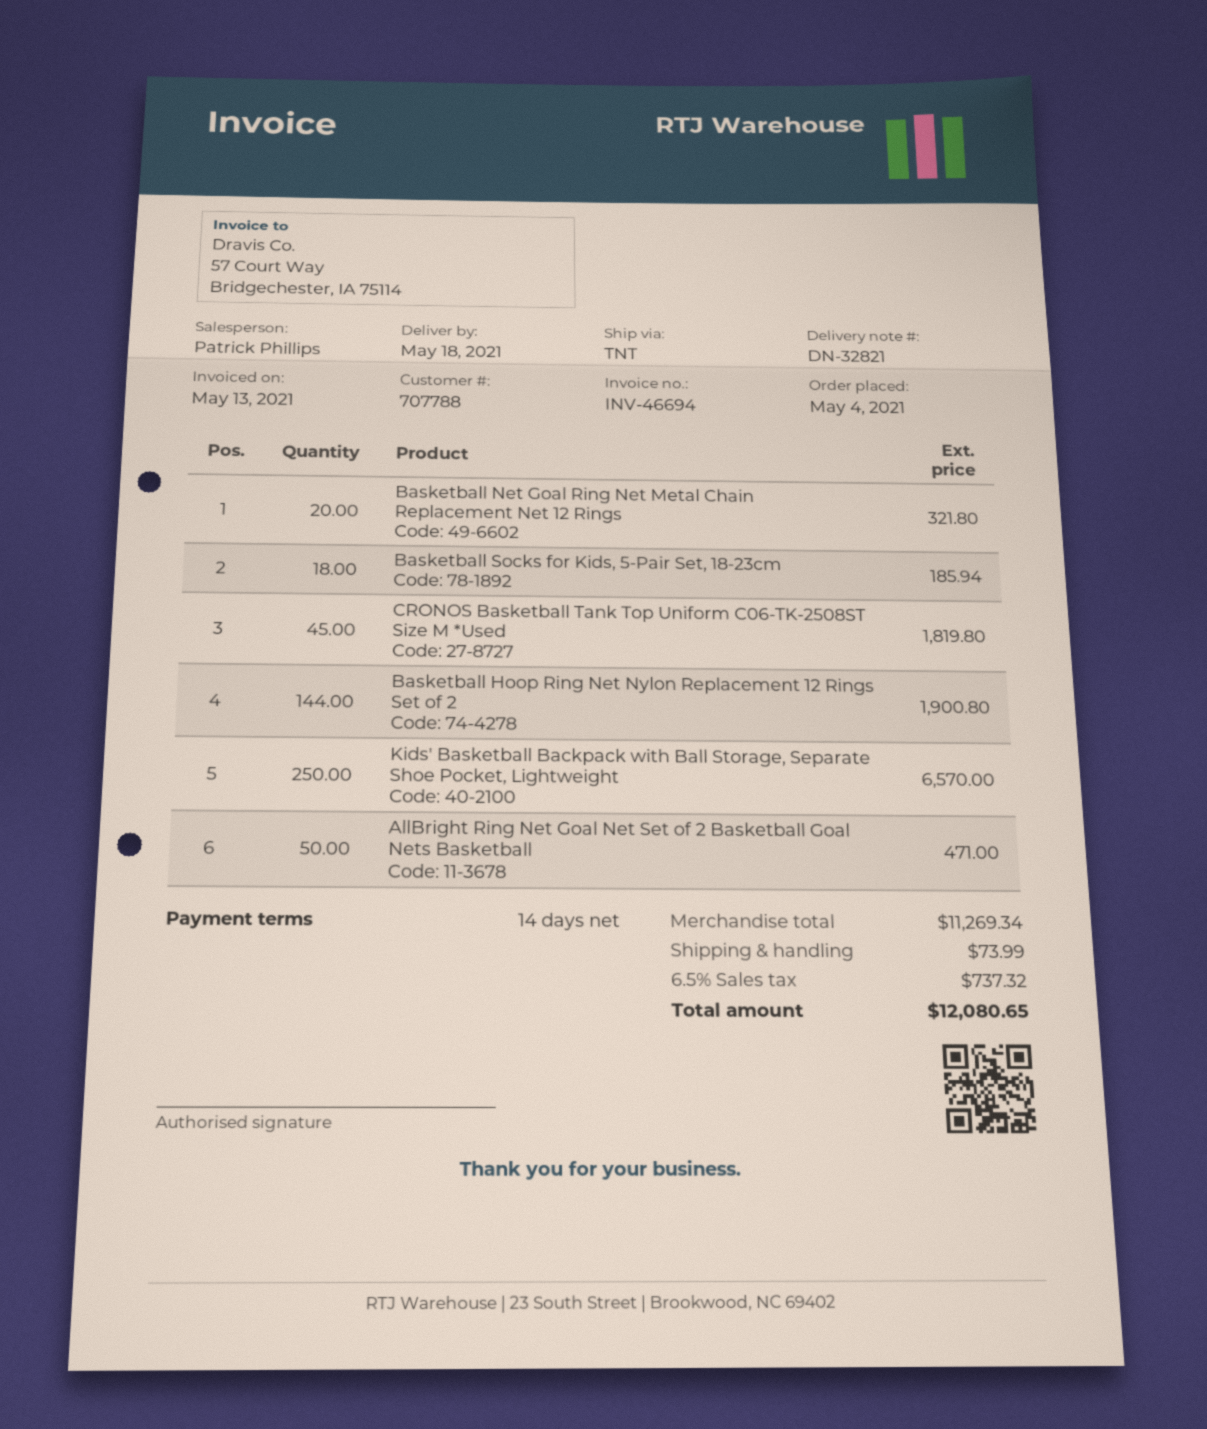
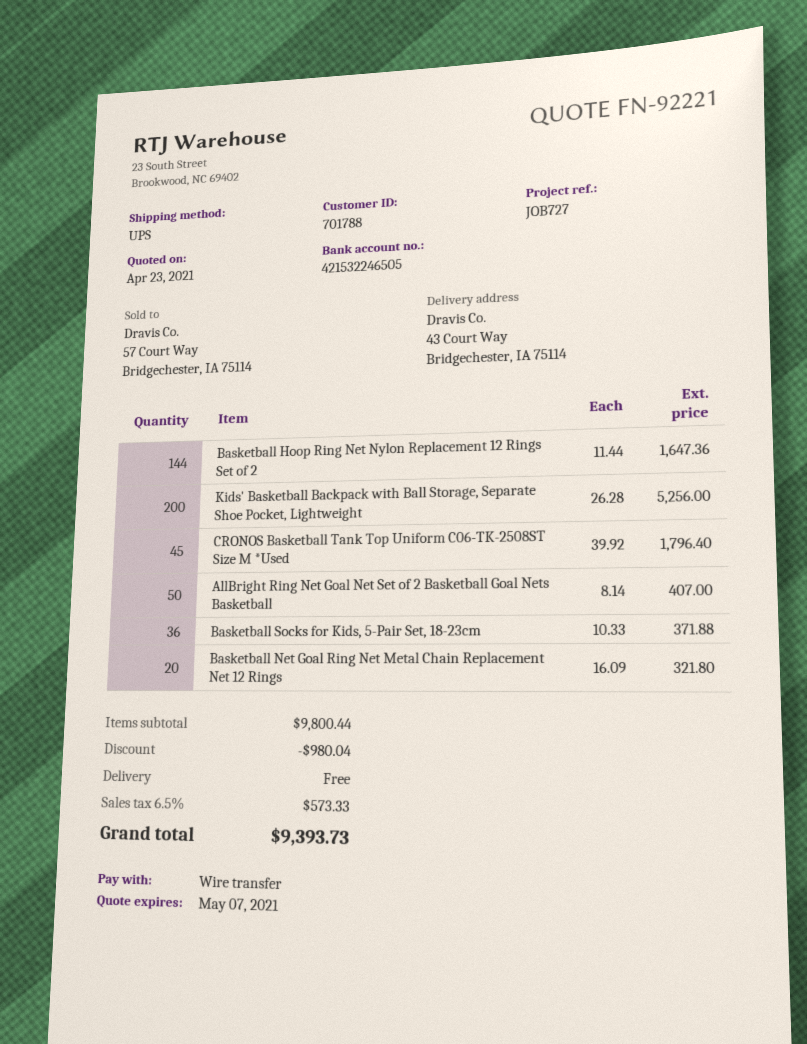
customer number: 707788 -> 701788
shipping method: TNT -> UPS
Basketball Socks for Kids, 5-Pair Set, 18-23cm: 18 for 185.94 -> 36 for 371.88
CRONOS Basketball Tank Top Uniform C06-TK-2508ST Size M *Used: 45 for 1819.80 -> 45 for 1796.40
Basketball Hoop Ring Net Nylon Replacement 12 Rings Set of 2: 144 for 1900.80 -> 144 for 1647.36
Kids' Basketball Backpack with Ball Storage, Separate Shoe Pocket, Lightweight: 250 for 6570.00 -> 200 for 5256.00
AllBright Ring Net Goal Net Set of 2 Basketball Goal Nets Basketball: 50 for 471.00 -> 50 for 407.00
subtotal: 11269.34 -> 9800.44
discount: none -> 980.04
shipping: 73.99 -> 0.00
tax: 6.5% = 737.32 -> 6.5% = 573.33
total: 12080.65 -> 9393.73

